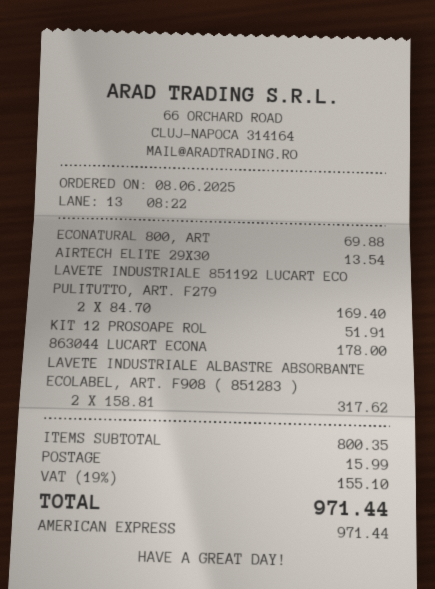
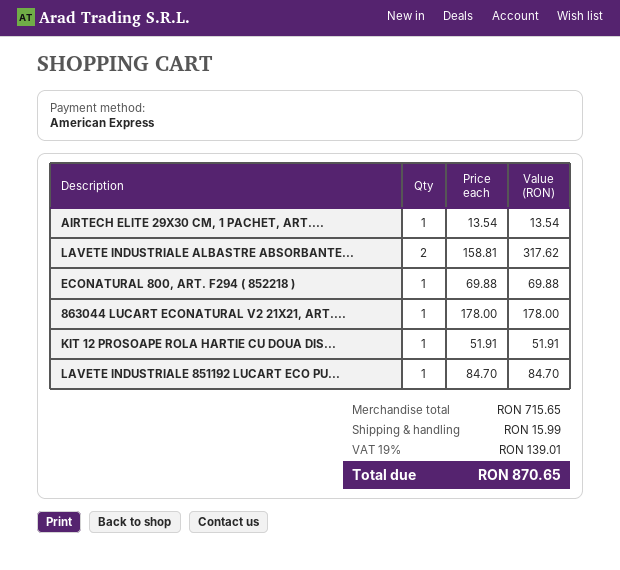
LAVETE INDUSTRIALE 851192 LUCART ECO PULITUTTO, ART. F279: 2 x 84.70 = 169.40 -> 1 x 84.70 = 84.70
subtotal: 800.35 -> 715.65
tax: 19% = 155.10 -> 19% = 139.01
total: 971.44 -> 870.65

